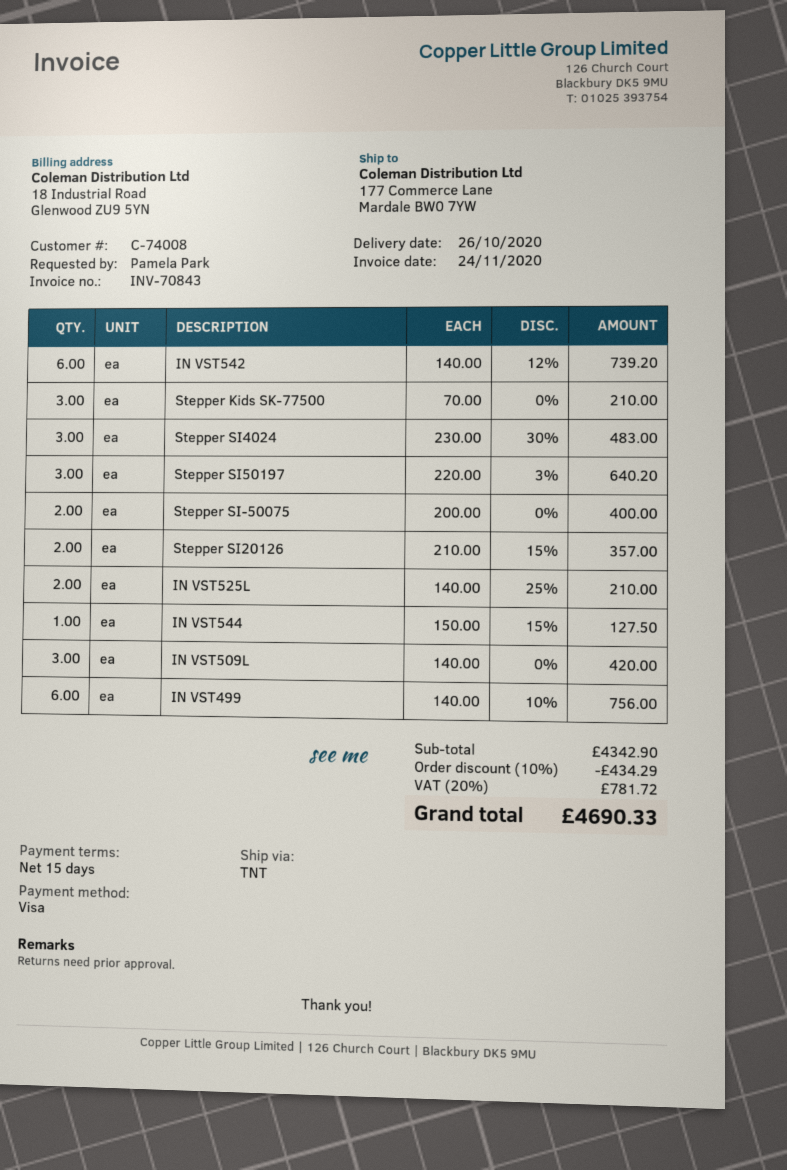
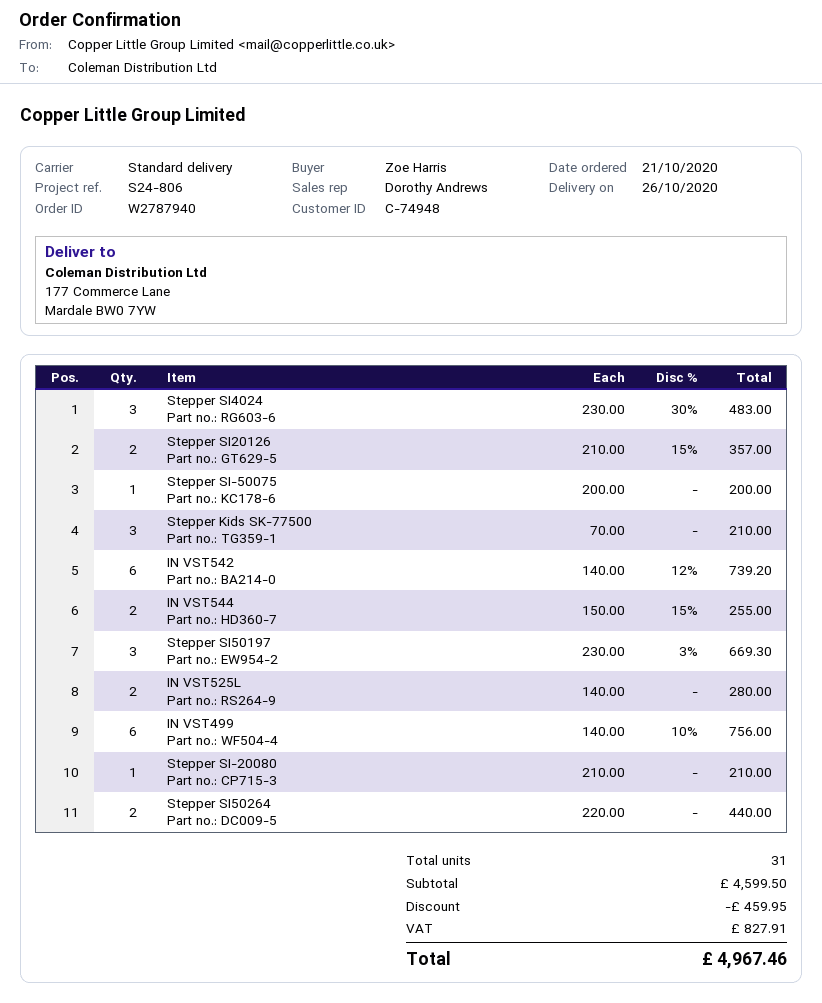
customer number: C-74008 -> C-74948
ordered by: Pamela Park -> Zoe Harris
shipping method: TNT -> standard
Stepper SI50197: 3 x 220.00 - 3% = 640.20 -> 3 x 230.00 - 3% = 669.30
Stepper SI-50075: 2 x 200.00 = 400.00 -> 1 x 200.00 = 200.00
IN VST525L: 2 x 140.00 - 25% = 210.00 -> 2 x 140.00 = 280.00
IN VST544: 1 x 150.00 - 15% = 127.50 -> 2 x 150.00 - 15% = 255.00
IN VST509L: 3 x 140.00 = 420.00 -> none
Stepper SI-20080: none -> 1 x 210.00 = 210.00
Stepper SI50264: none -> 2 x 220.00 = 440.00
subtotal: 4342.90 -> 4599.50
discount: 434.29 -> 459.95
tax: 781.72 -> 827.91
total: 4690.33 -> 4967.46

